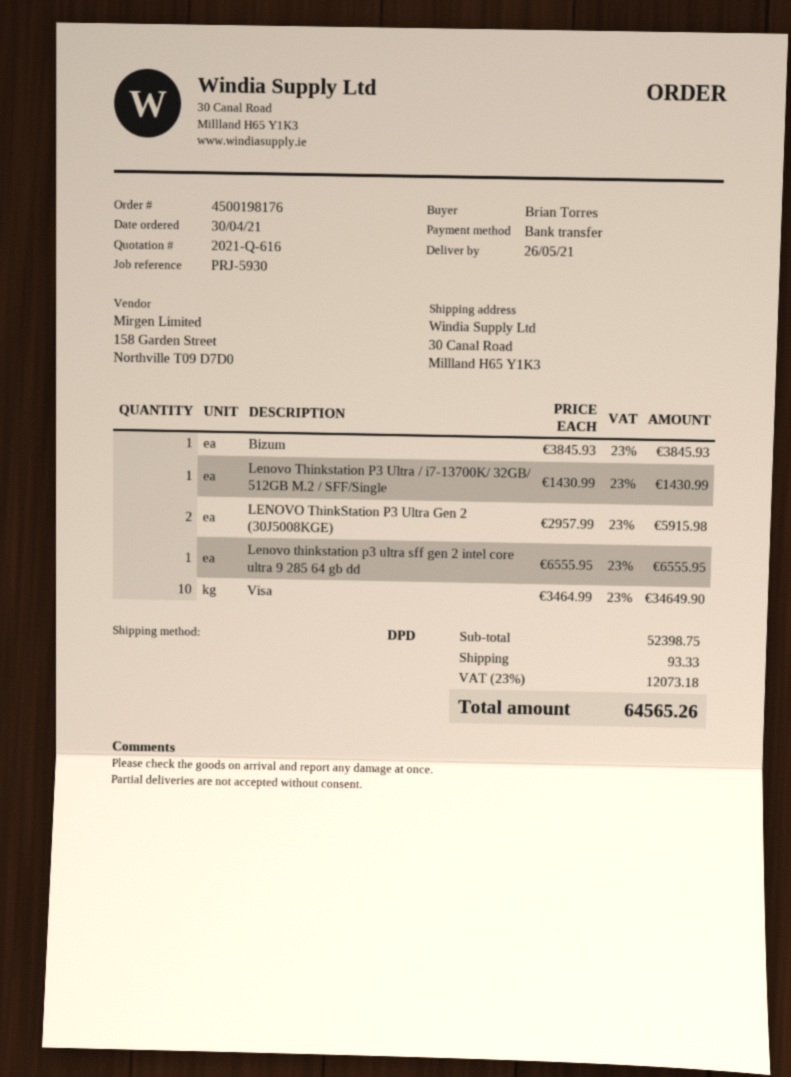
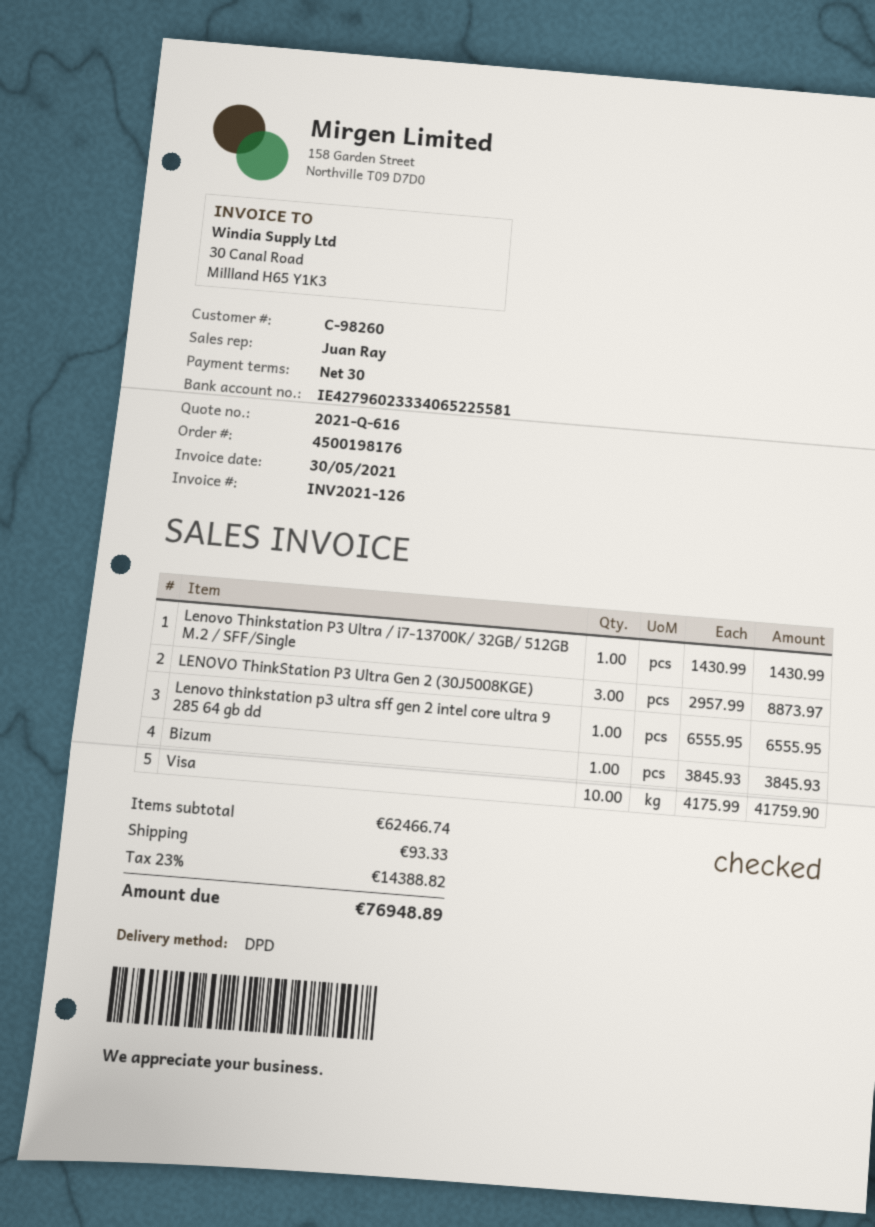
LENOVO ThinkStation P3 Ultra Gen 2 (30J5008KGE): 2 x 2957.99 = 5915.98 -> 3 x 2957.99 = 8873.97
Visa: 10 x 3464.99 = 34649.90 -> 10 x 4175.99 = 41759.90
subtotal: 52398.75 -> 62466.74
tax: 23% = 12073.18 -> 23% = 14388.82
total: 64565.26 -> 76948.89

